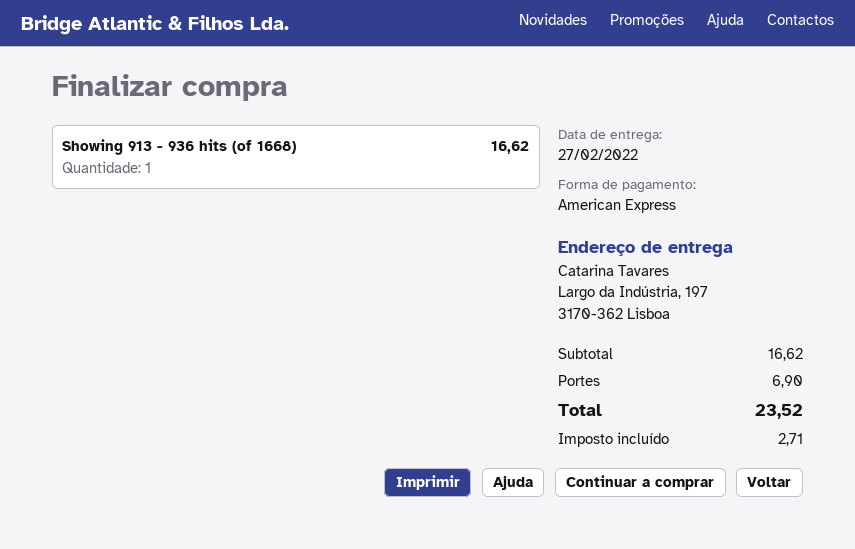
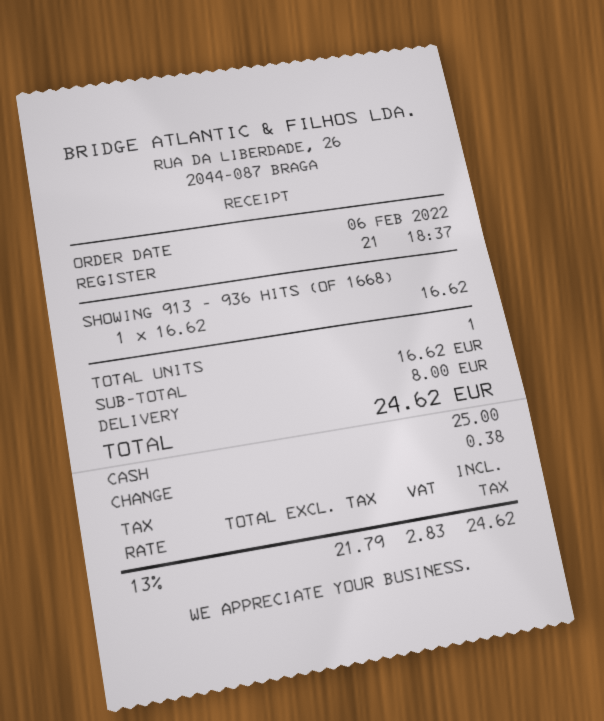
payment method: American Express -> cash
shipping: 6.90 -> 8.00
tax: 2.71 -> 2.83
total: 23.52 -> 24.62

